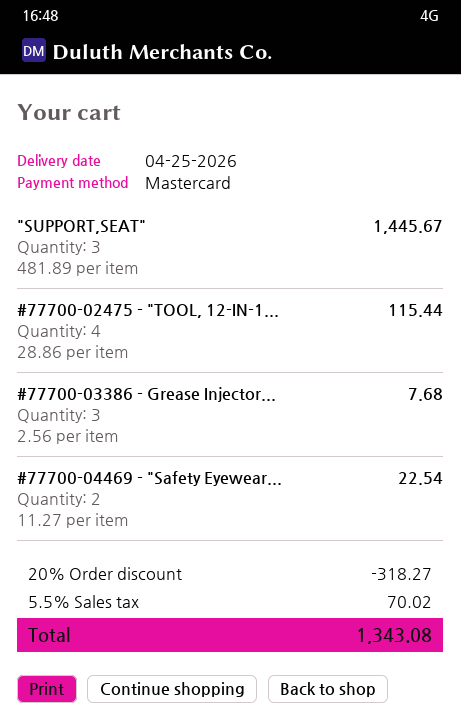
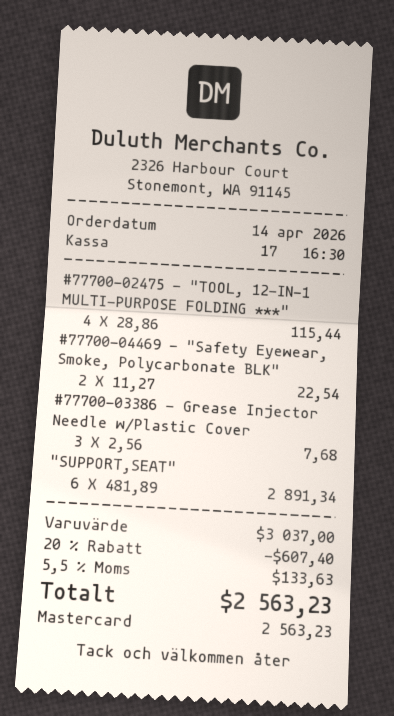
"SUPPORT,SEAT": 3 x 481.89 = 1445.67 -> 6 x 481.89 = 2891.34
discount: 20% = 318.27 -> 20% = 607.40
tax: 5.5% = 70.02 -> 5.5% = 133.63
total: 1343.08 -> 2563.23

